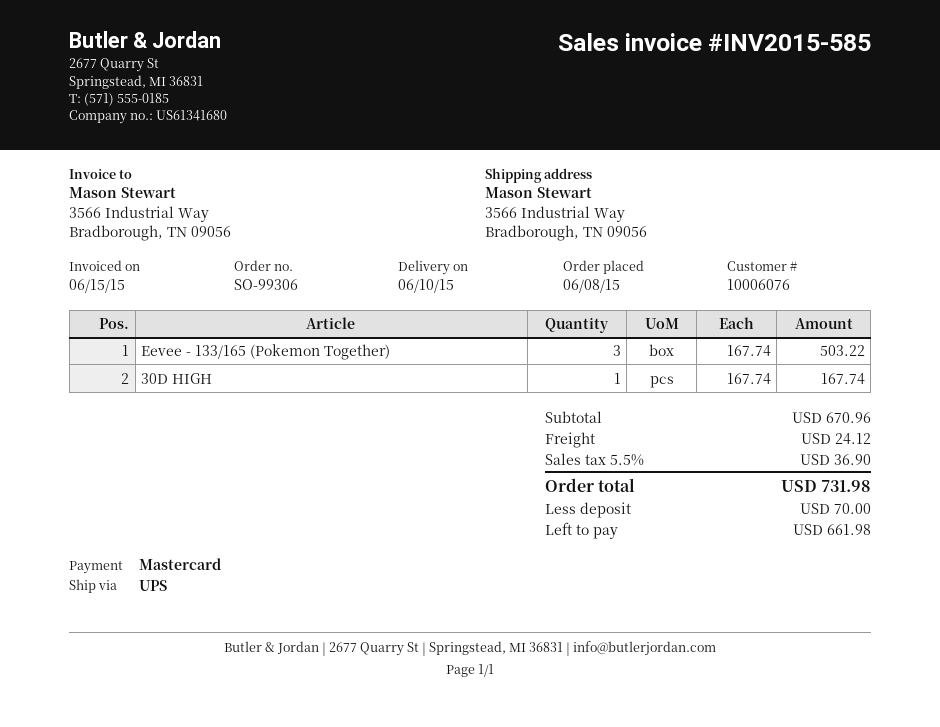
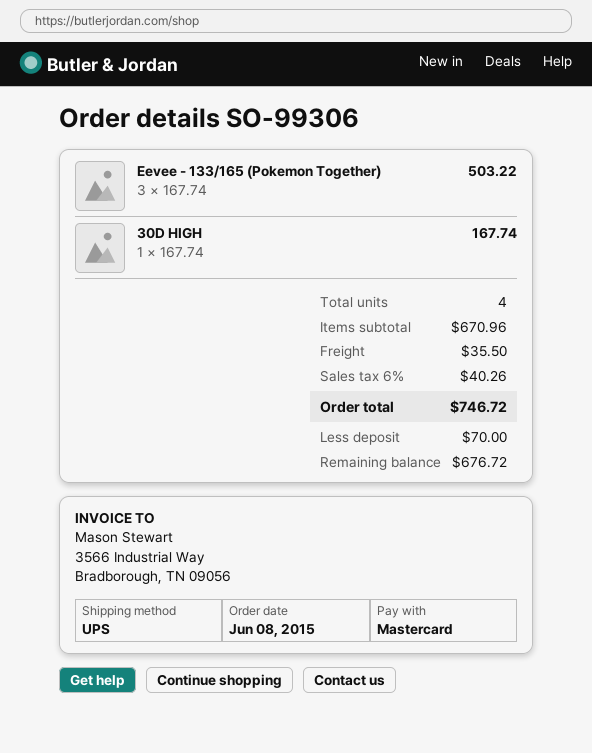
shipping: 24.12 -> 35.50
tax: 5.5% = 36.90 -> 6% = 40.26
total: 731.98 -> 746.72
balance: 661.98 -> 676.72

